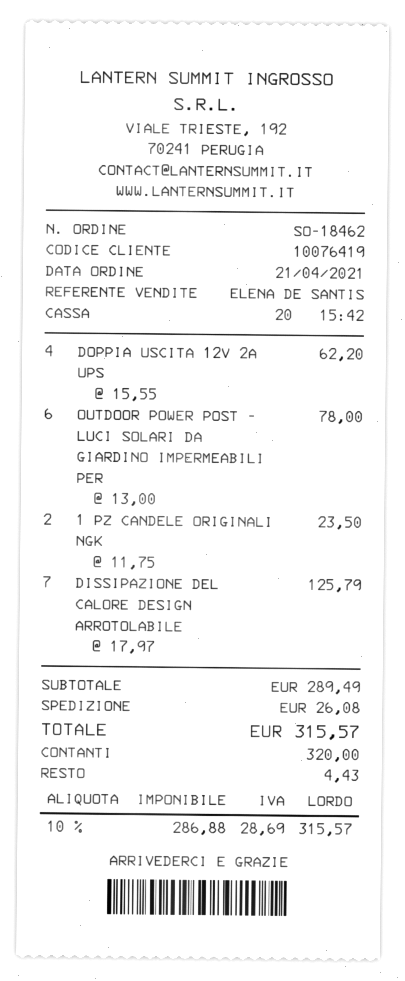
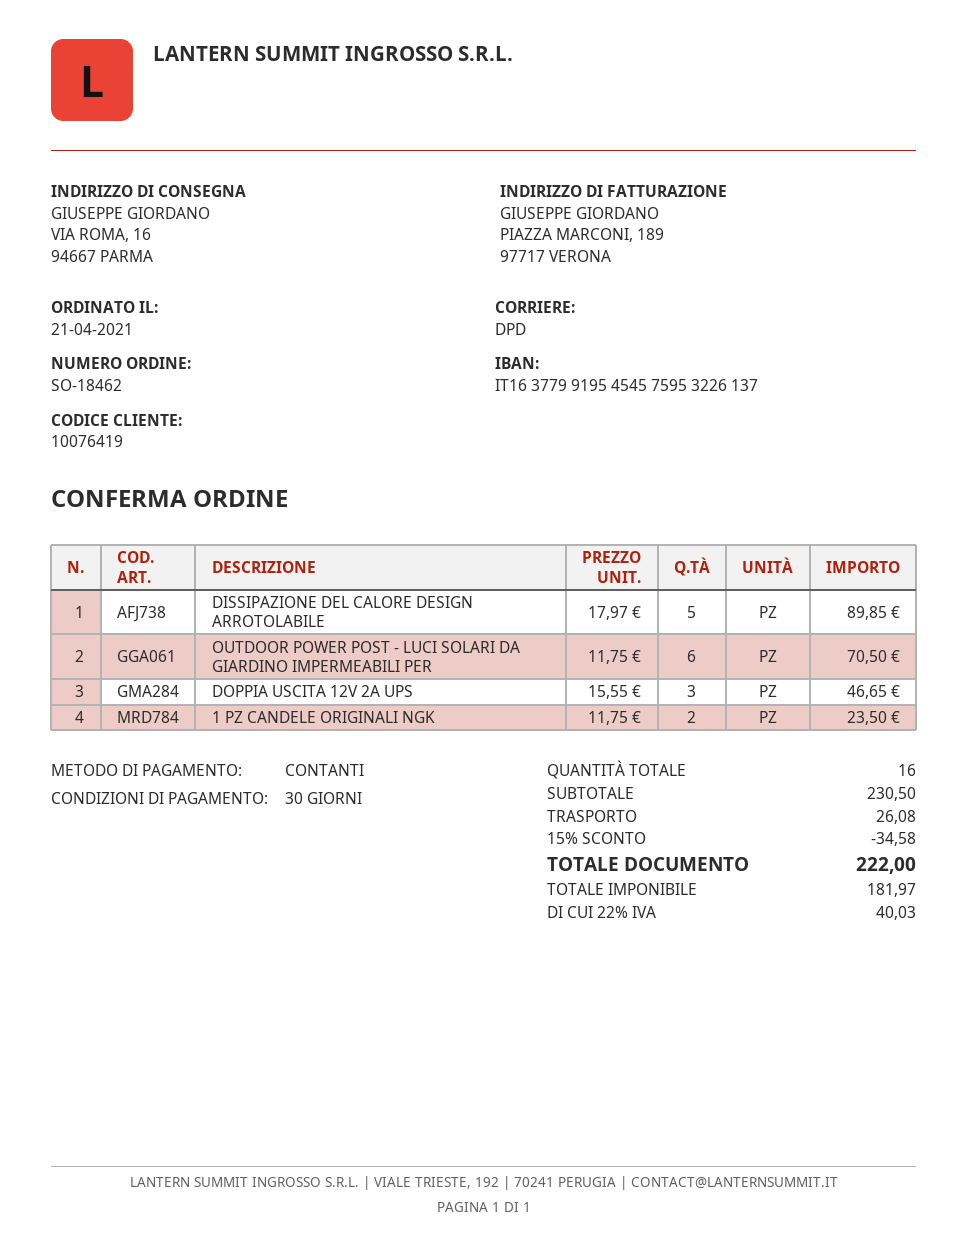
DOPPIA USCITA 12V 2A UPS: 4 x 15.55 = 62.20 -> 3 x 15.55 = 46.65
OUTDOOR POWER POST - LUCI SOLARI DA GIARDINO IMPERMEABILI PER: 6 x 13.00 = 78.00 -> 6 x 11.75 = 70.50
DISSIPAZIONE DEL CALORE DESIGN ARROTOLABILE: 7 x 17.97 = 125.79 -> 5 x 17.97 = 89.85
subtotal: 289.49 -> 230.50
discount: none -> 15% = 34.58
net: 286.88 -> 181.97
tax: 10% = 28.69 -> 22% = 40.03
total: 315.57 -> 222.00

